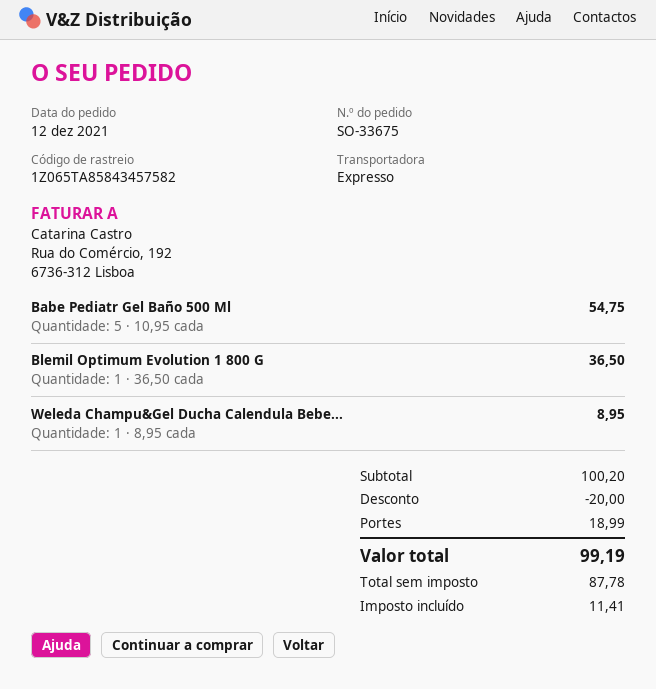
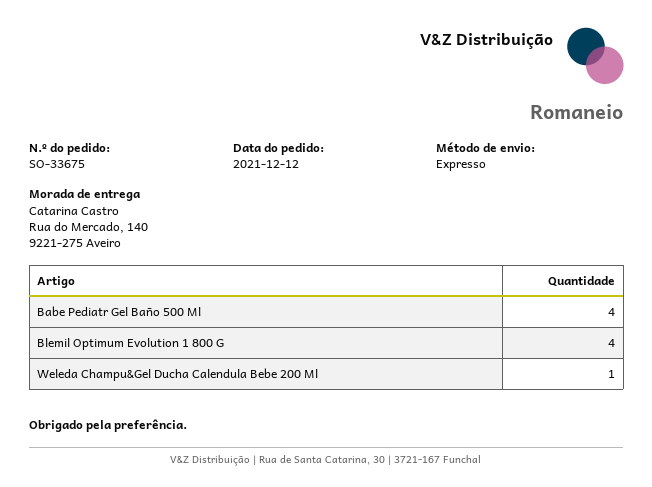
Babe Pediatr Gel Baño 500 Ml: 5 -> 4
Blemil Optimum Evolution 1 800 G: 1 -> 4

